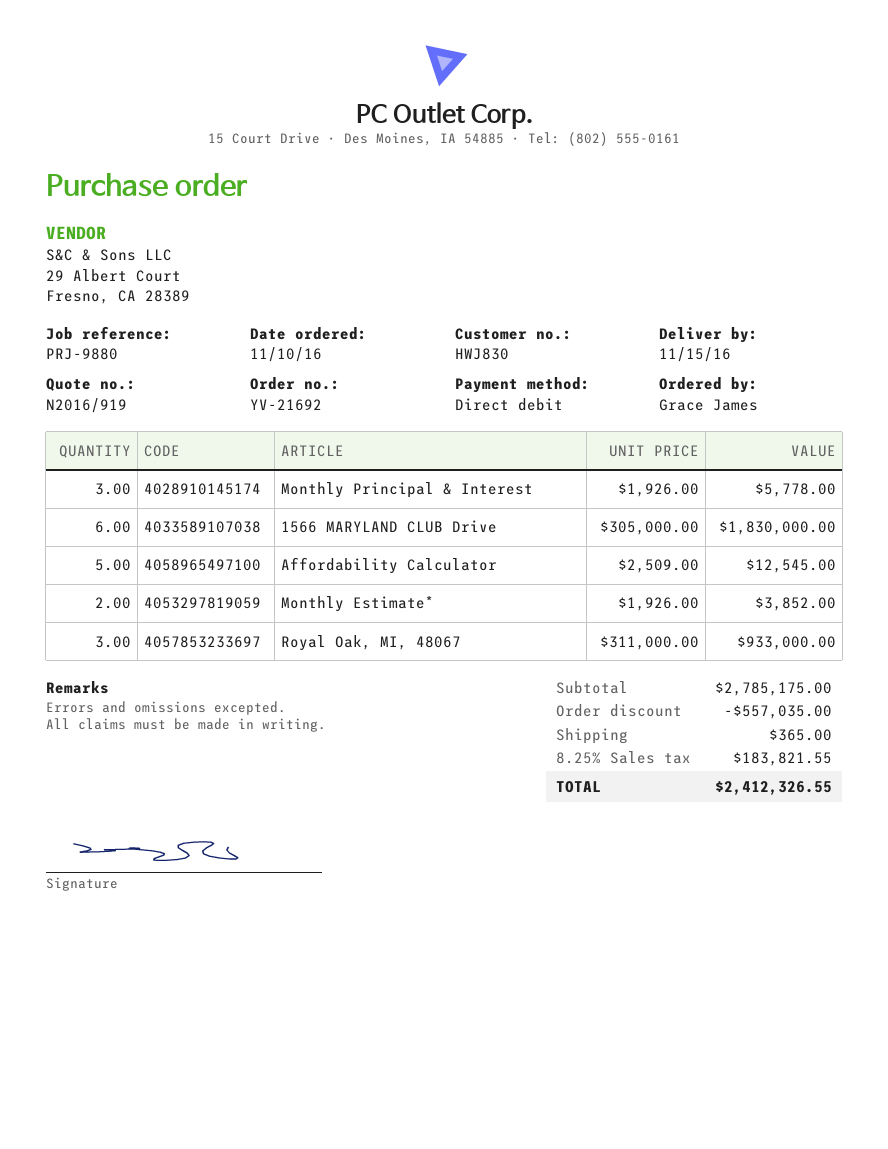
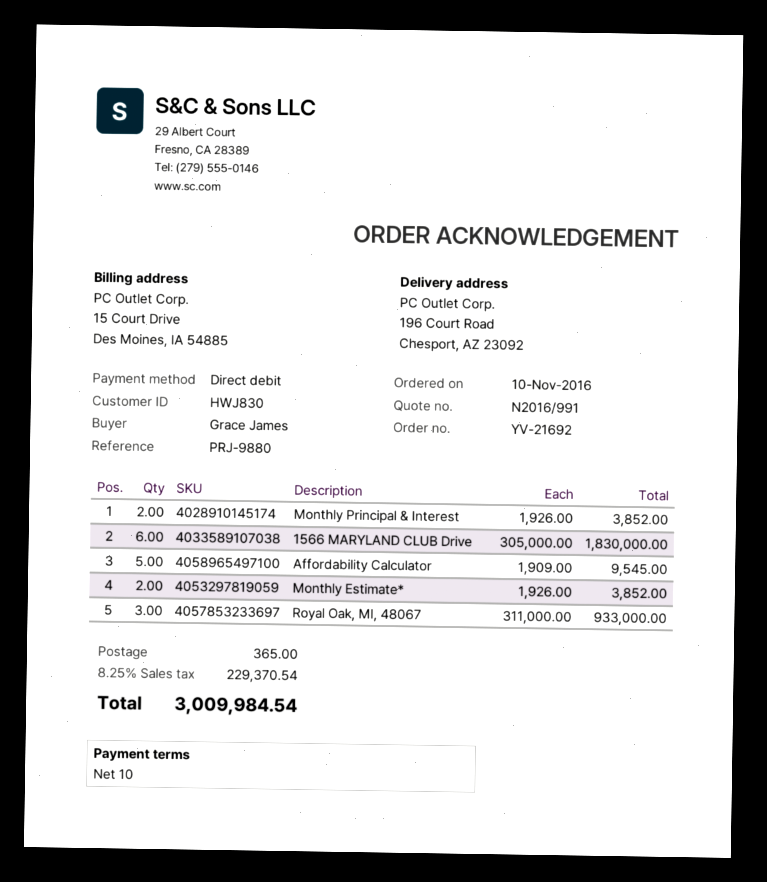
quote number: N2016/919 -> N2016/991
Monthly Principal & Interest: 3 x 1926.00 = 5778.00 -> 2 x 1926.00 = 3852.00
Affordability Calculator: 5 x 2509.00 = 12545.00 -> 5 x 1909.00 = 9545.00
discount: 557035.00 -> none
tax: 8.25% = 183821.55 -> 8.25% = 229370.54
total: 2412326.55 -> 3009984.54

